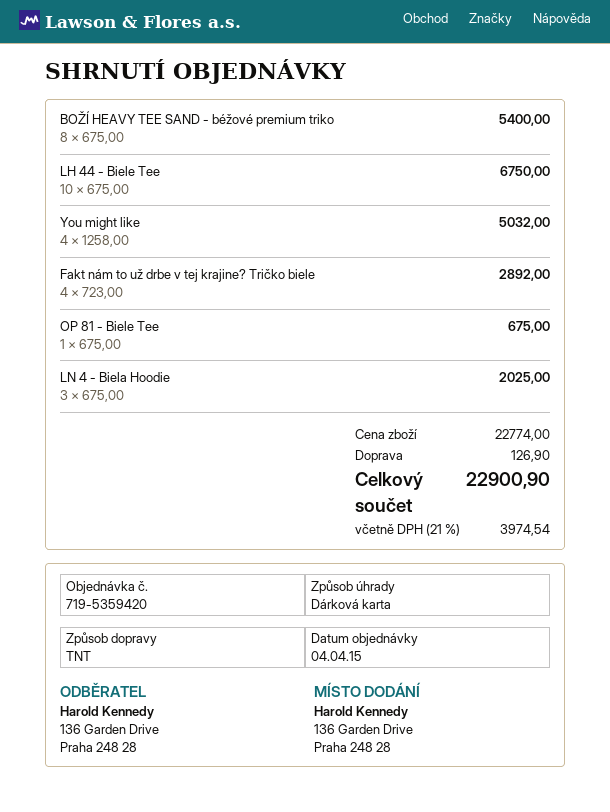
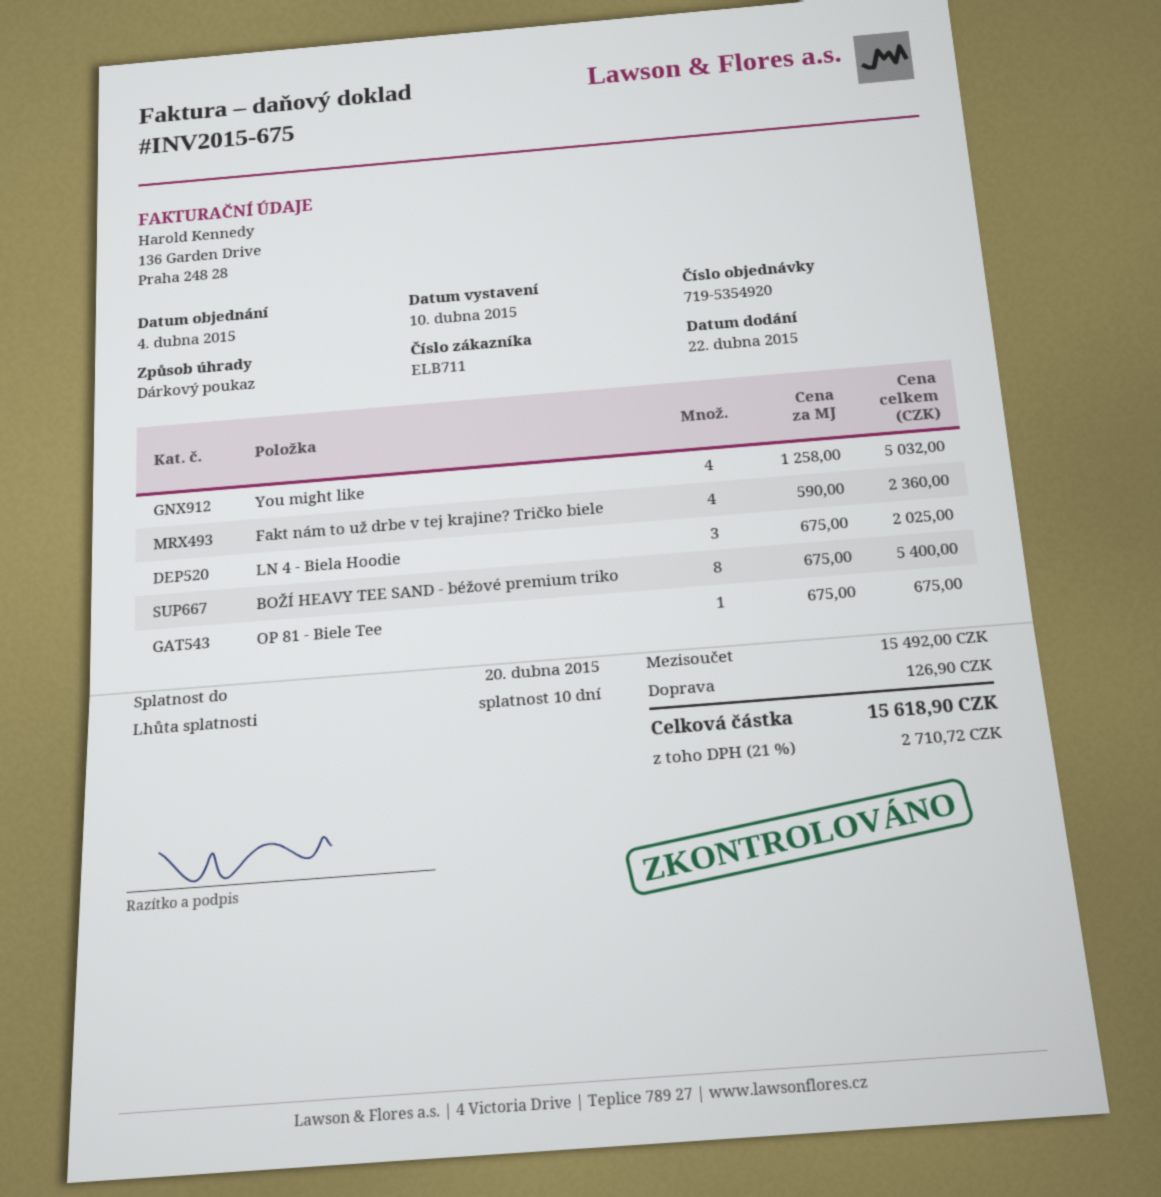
order number: 719-5359420 -> 719-5354920
LH 44 - Biele Tee: 10 x 675.00 = 6750.00 -> none
Fakt nám to už drbe v tej krajine? Tričko biele: 4 x 723.00 = 2892.00 -> 4 x 590.00 = 2360.00
subtotal: 22774.00 -> 15492.00
tax: 21% = 3974.54 -> 21% = 2710.72
total: 22900.90 -> 15618.90

